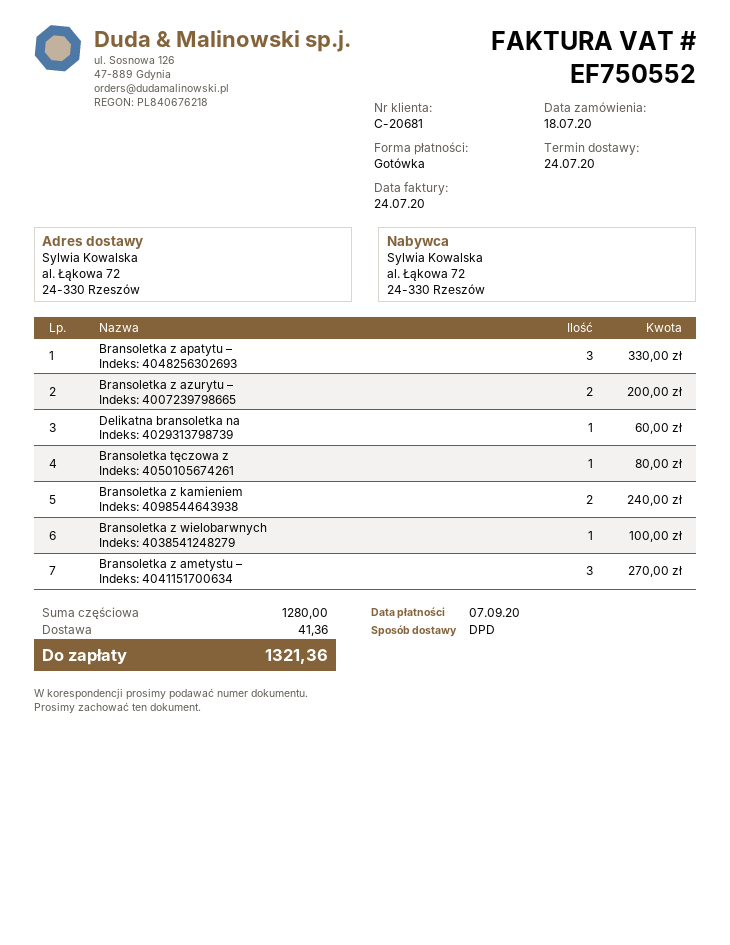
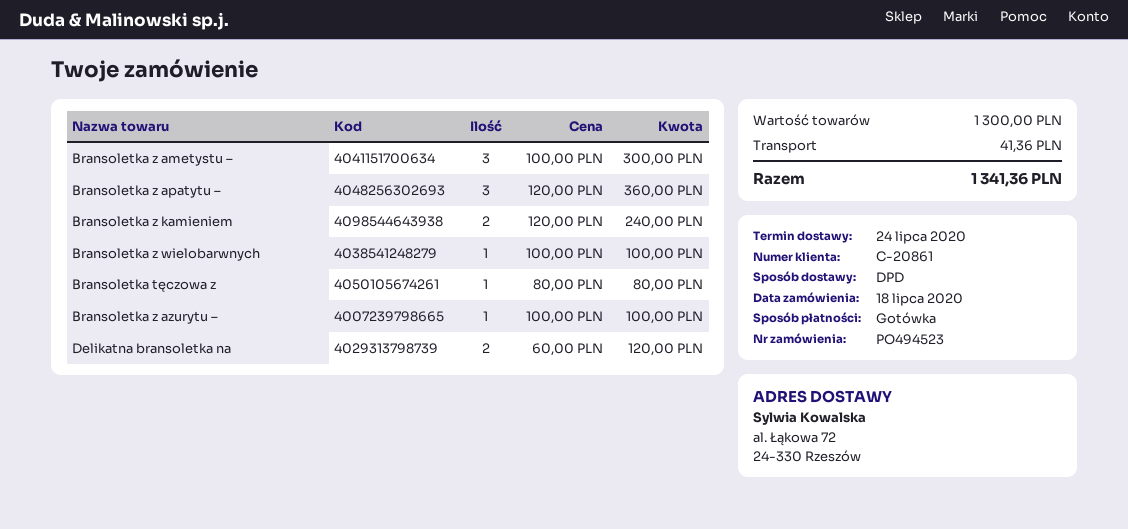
customer number: C-20681 -> C-20861
Bransoletka z apatytu –: 3 for 330.00 -> 3 for 360.00
Bransoletka z azurytu –: 2 for 200.00 -> 1 for 100.00
Delikatna bransoletka na: 1 for 60.00 -> 2 for 120.00
Bransoletka z ametystu –: 3 for 270.00 -> 3 for 300.00
subtotal: 1280.00 -> 1300.00
total: 1321.36 -> 1341.36

